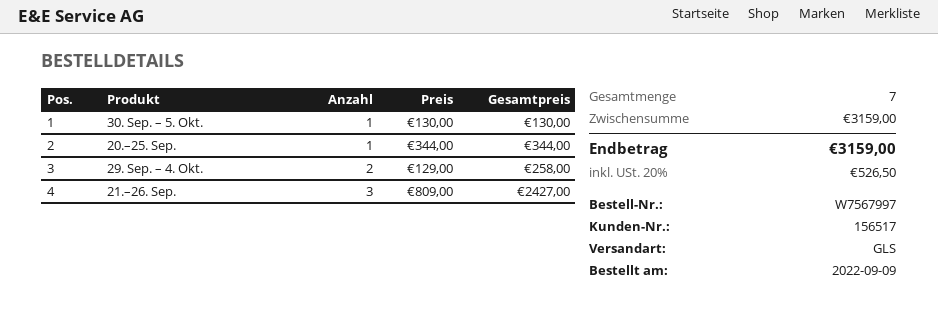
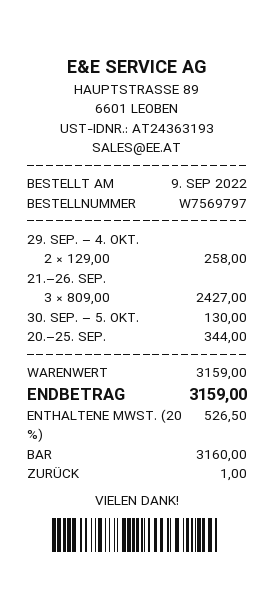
order number: W7567997 -> W7569797

